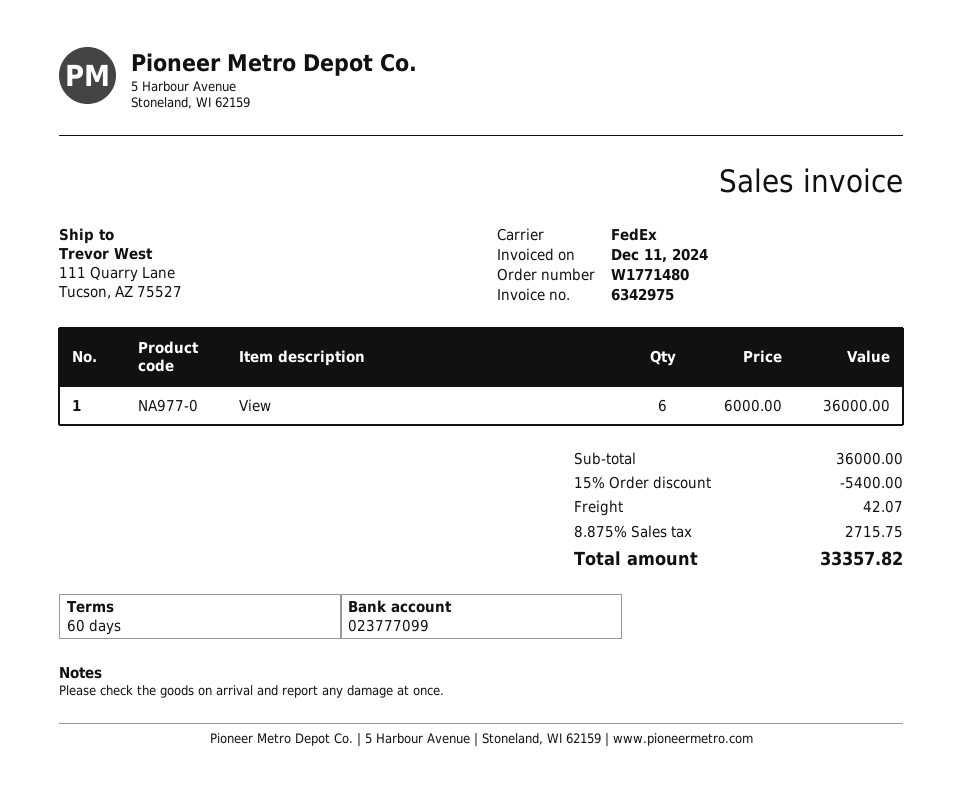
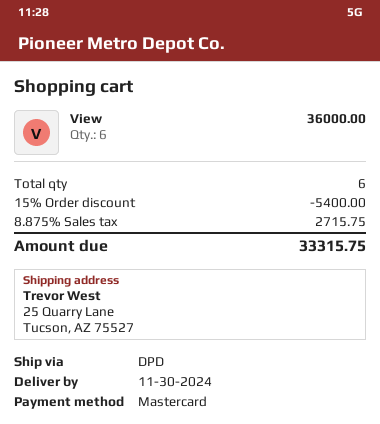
shipping method: FedEx -> DPD
ship to: 111 Quarry Lane, Tucson, AZ 75527 -> 25 Quarry Lane, Tucson, AZ 75527
shipping: 42.07 -> none
total: 33357.82 -> 33315.75

